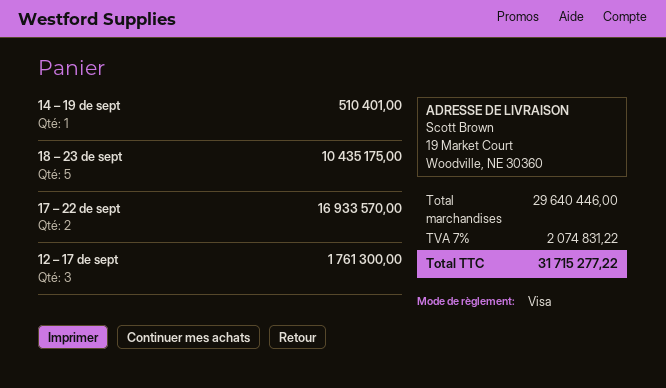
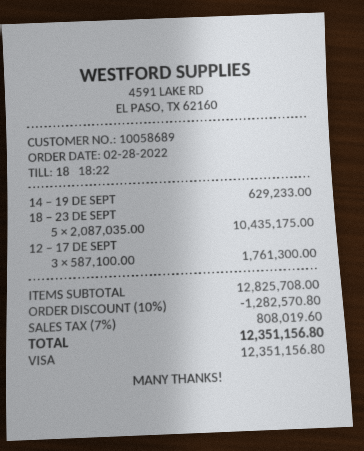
14 – 19 de sept: 1 for 510401.00 -> 1 for 629233.00
17 – 22 de sept: 2 for 16933570.00 -> none
subtotal: 29640446.00 -> 12825708.00
discount: none -> 10% = 1282570.80
tax: 7% = 2074831.22 -> 7% = 808019.60
total: 31715277.22 -> 12351156.80

